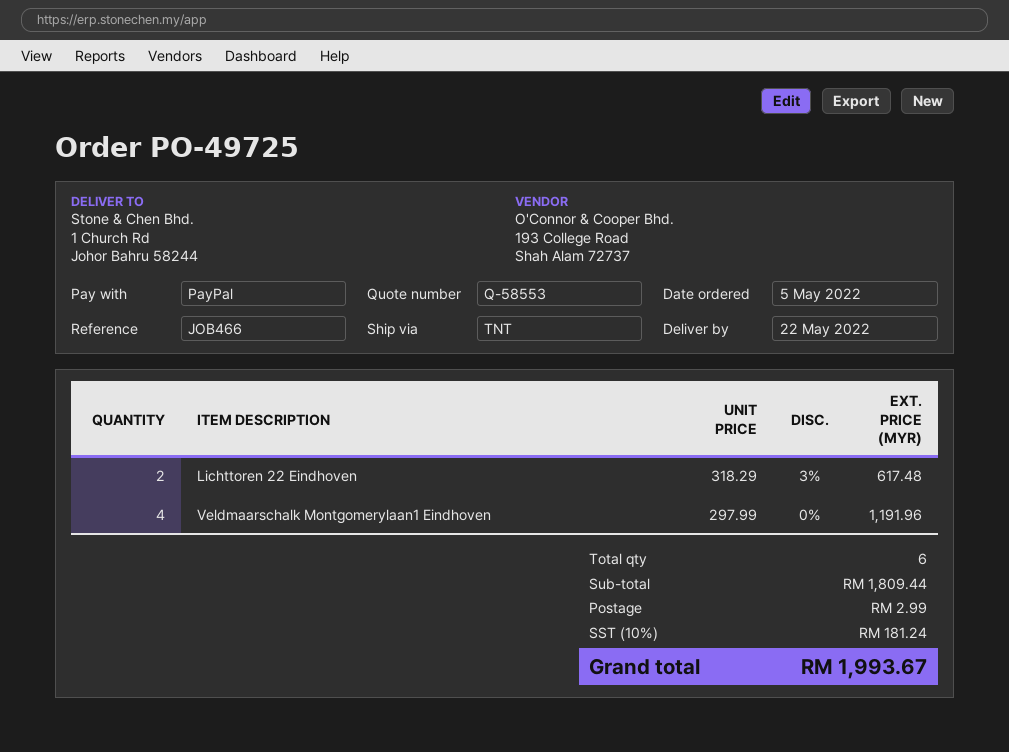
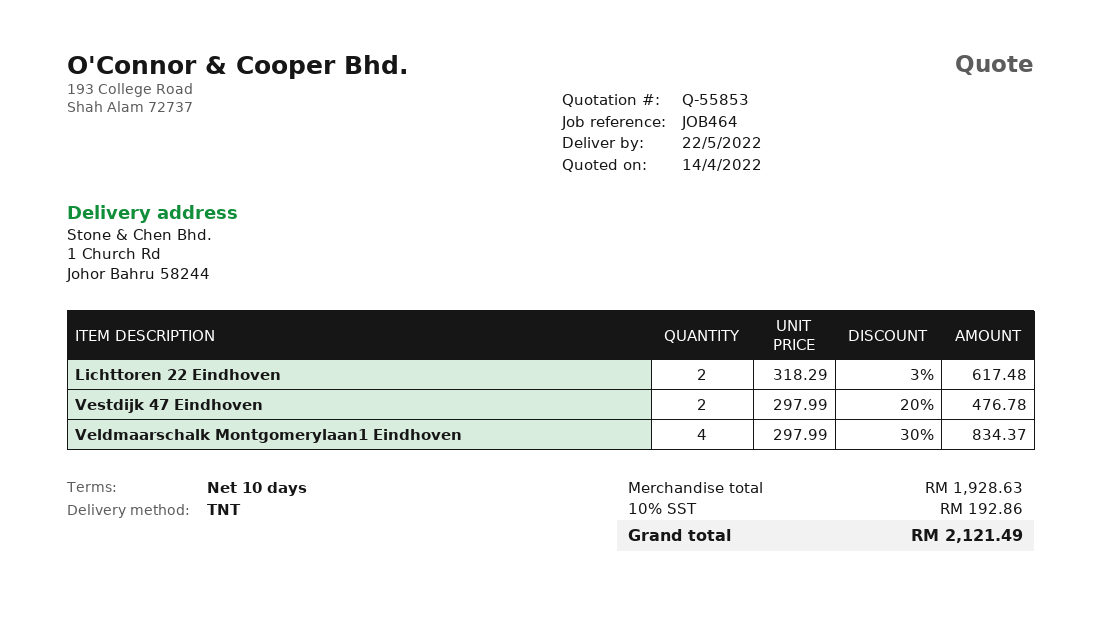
quote number: Q-58553 -> Q-55853
reference: JOB466 -> JOB464
Veldmaarschalk Montgomerylaan1 Eindhoven: 4 x 297.99 = 1191.96 -> 4 x 297.99 - 30% = 834.37
Vestdijk 47 Eindhoven: none -> 2 x 297.99 - 20% = 476.78
subtotal: 1809.44 -> 1928.63
shipping: 2.99 -> none
tax: 10% = 181.24 -> 10% = 192.86
total: 1993.67 -> 2121.49

